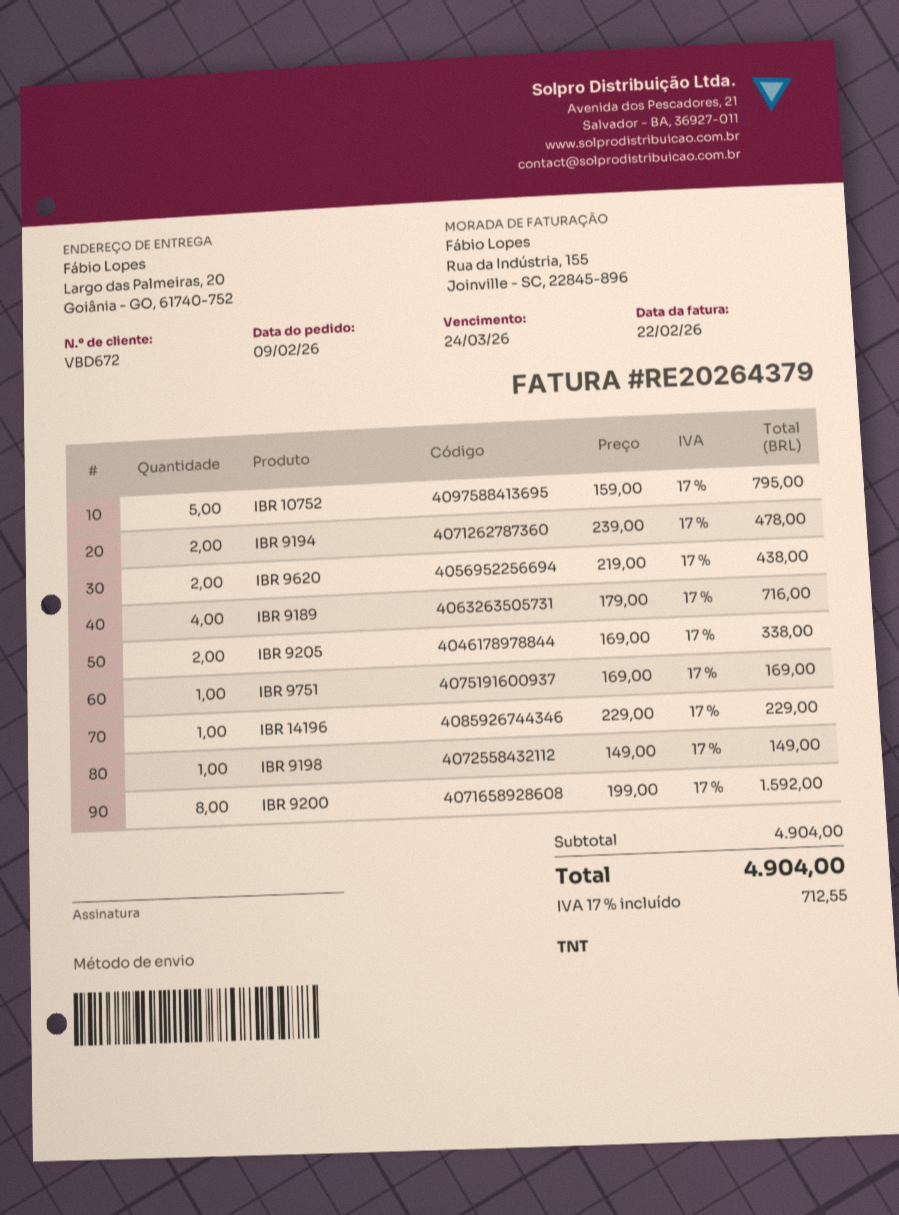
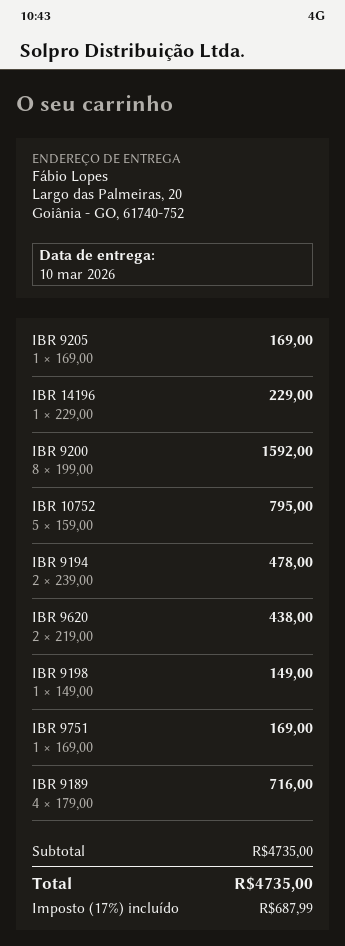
IBR 9205: 2 x 169.00 = 338.00 -> 1 x 169.00 = 169.00
subtotal: 4904.00 -> 4735.00
tax: 17% = 712.55 -> 17% = 687.99
total: 4904.00 -> 4735.00

